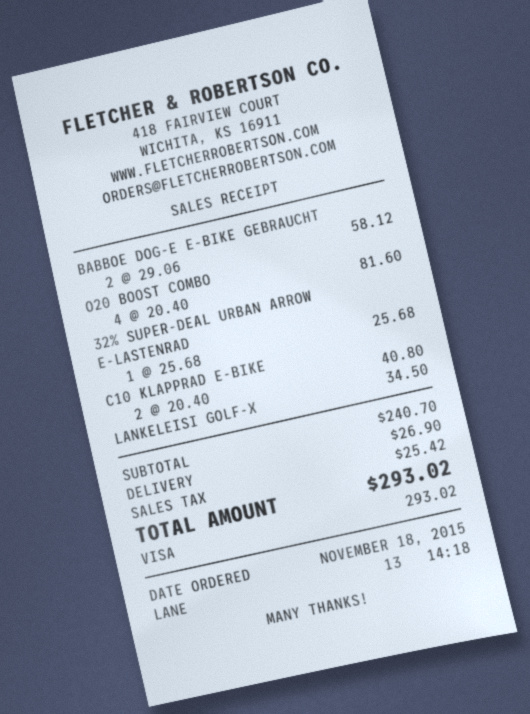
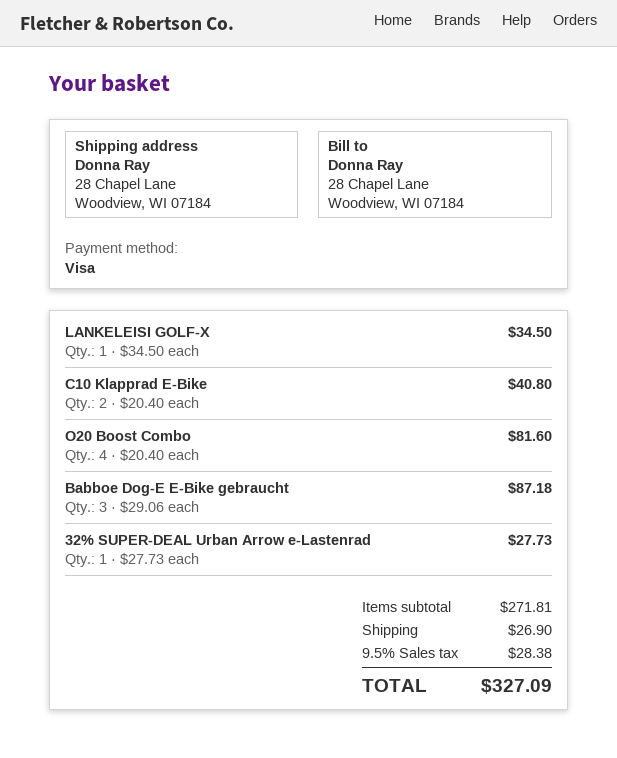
BABBOE DOG-E E-BIKE GEBRAUCHT: 2 x 29.06 = 58.12 -> 3 x 29.06 = 87.18
32% SUPER-DEAL URBAN ARROW E-LASTENRAD: 1 x 25.68 = 25.68 -> 1 x 27.73 = 27.73
subtotal: 240.70 -> 271.81
tax: 25.42 -> 28.38
total: 293.02 -> 327.09

